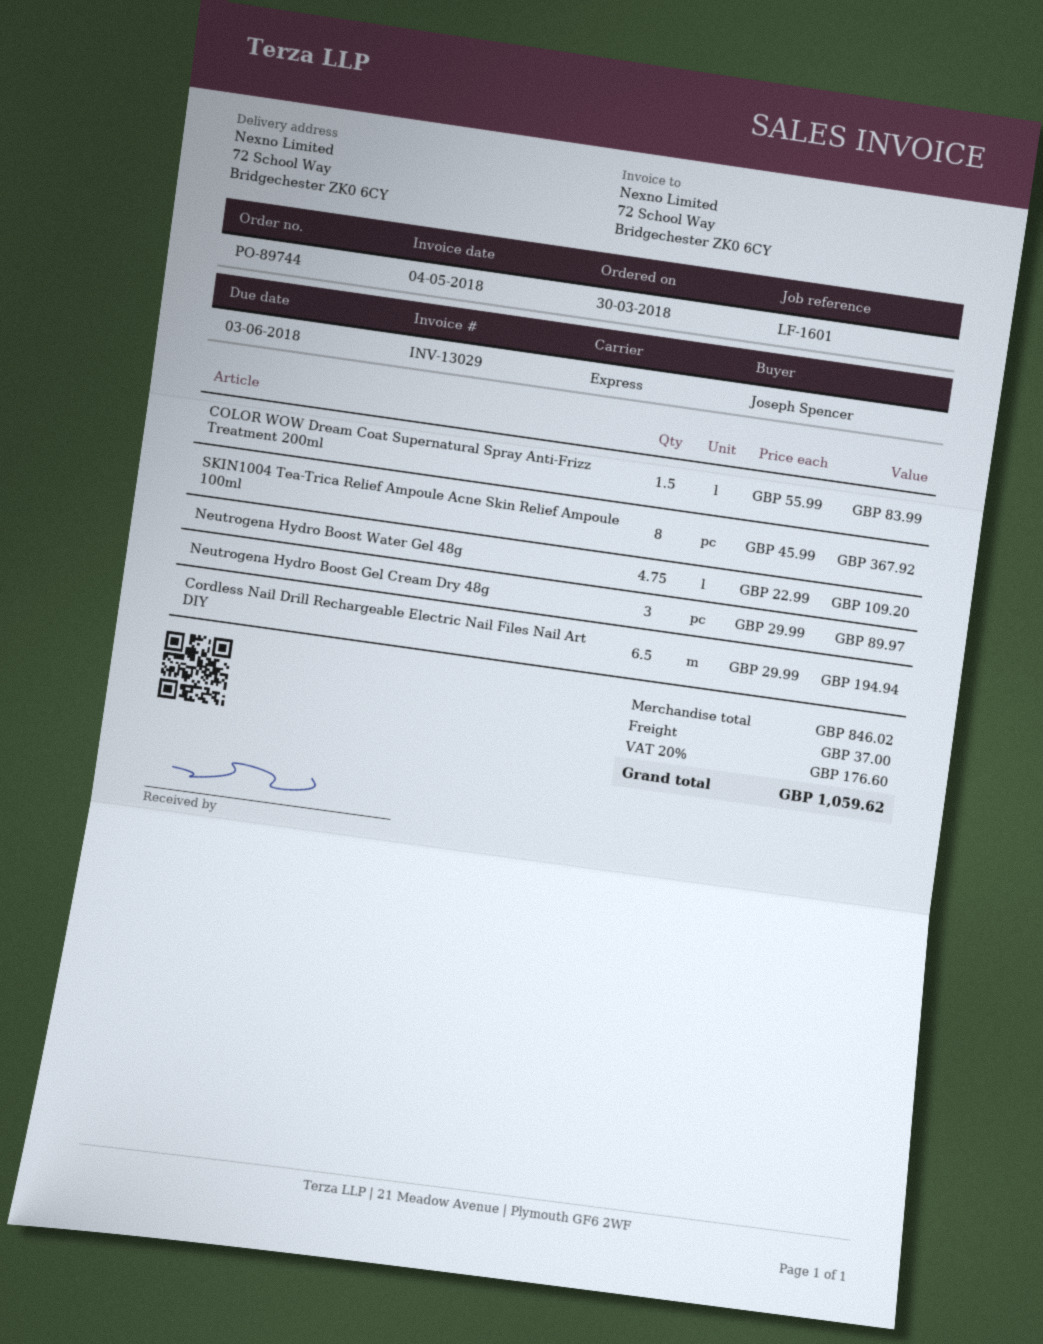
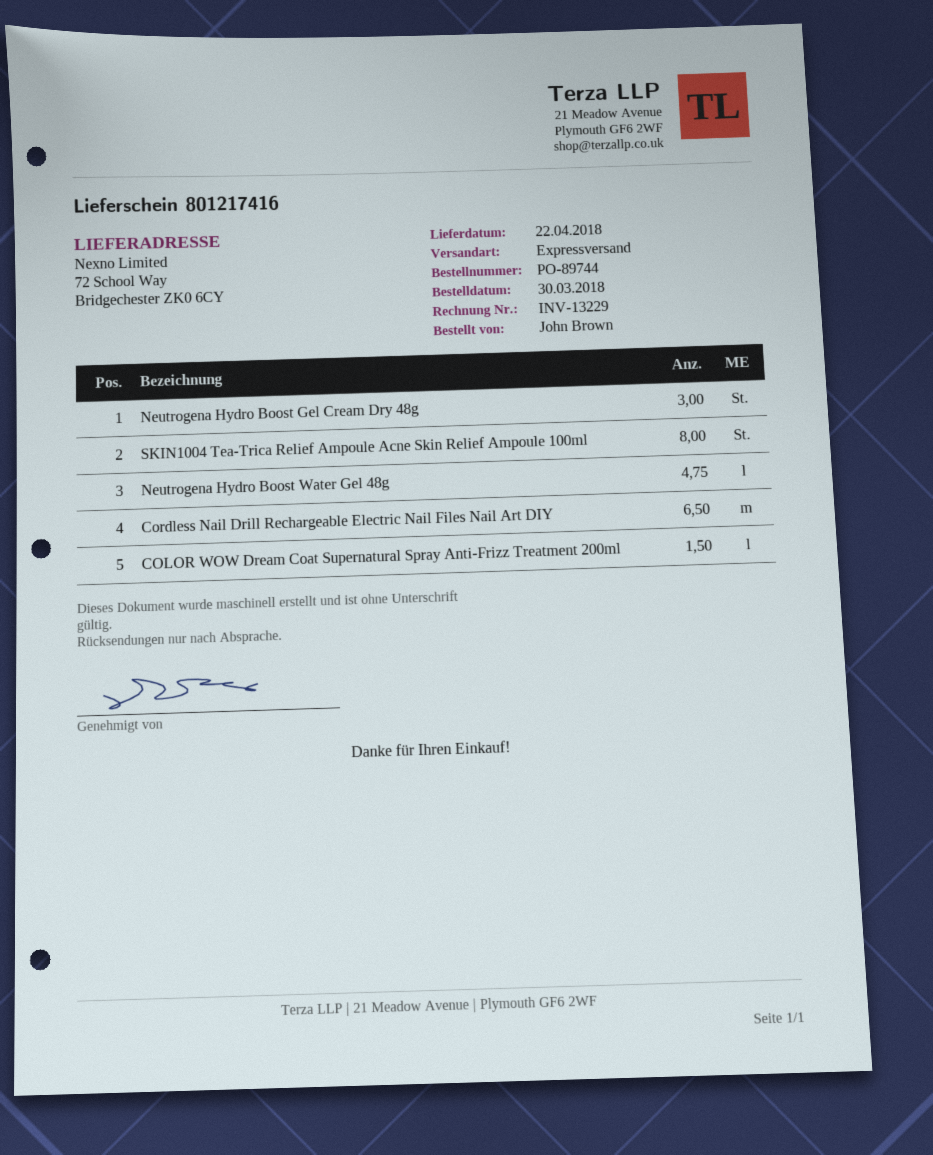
invoice number: INV-13029 -> INV-13229
ordered by: Joseph Spencer -> John Brown

